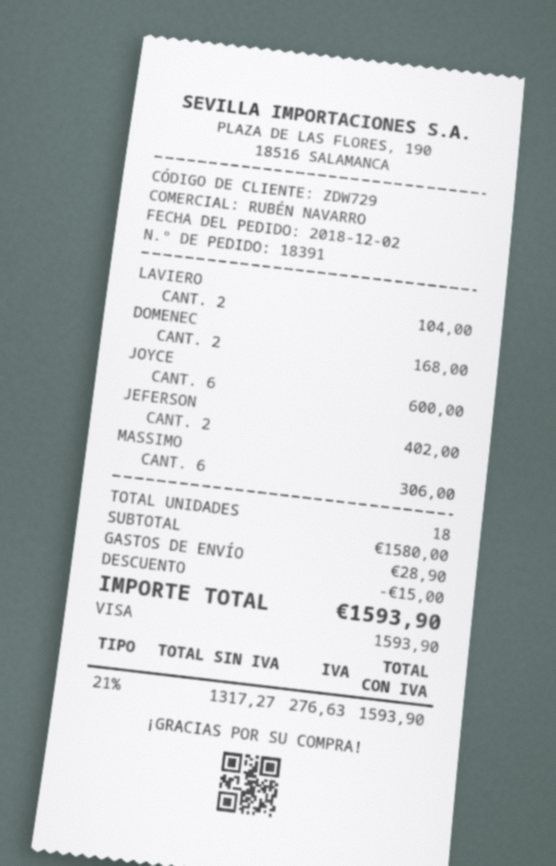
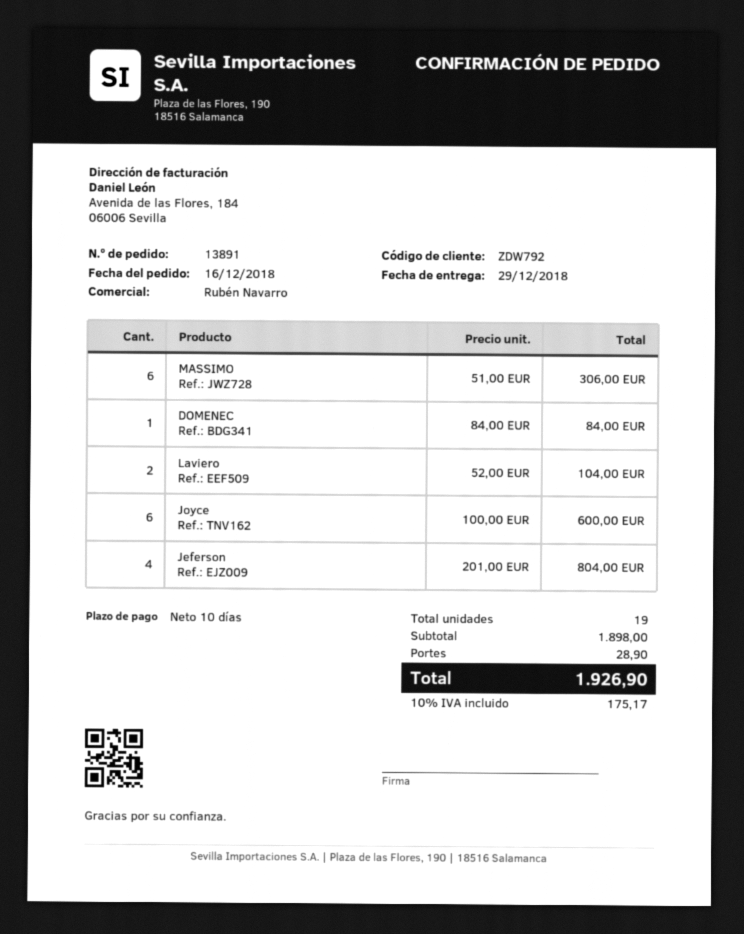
order number: 18391 -> 13891
order date: 2018-12-02 -> 2018-12-16
customer number: ZDW729 -> ZDW792
DOMENEC: 2 for 168.00 -> 1 for 84.00
JEFERSON: 2 for 402.00 -> 4 for 804.00
total quantity: 18 -> 19
subtotal: 1580.00 -> 1898.00
discount: 15.00 -> none
tax: 21% = 276.63 -> 10% = 175.17
total: 1593.90 -> 1926.90

